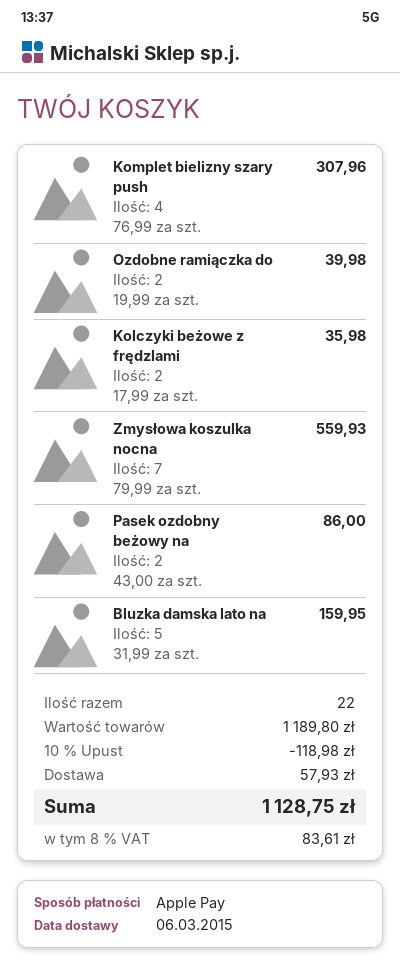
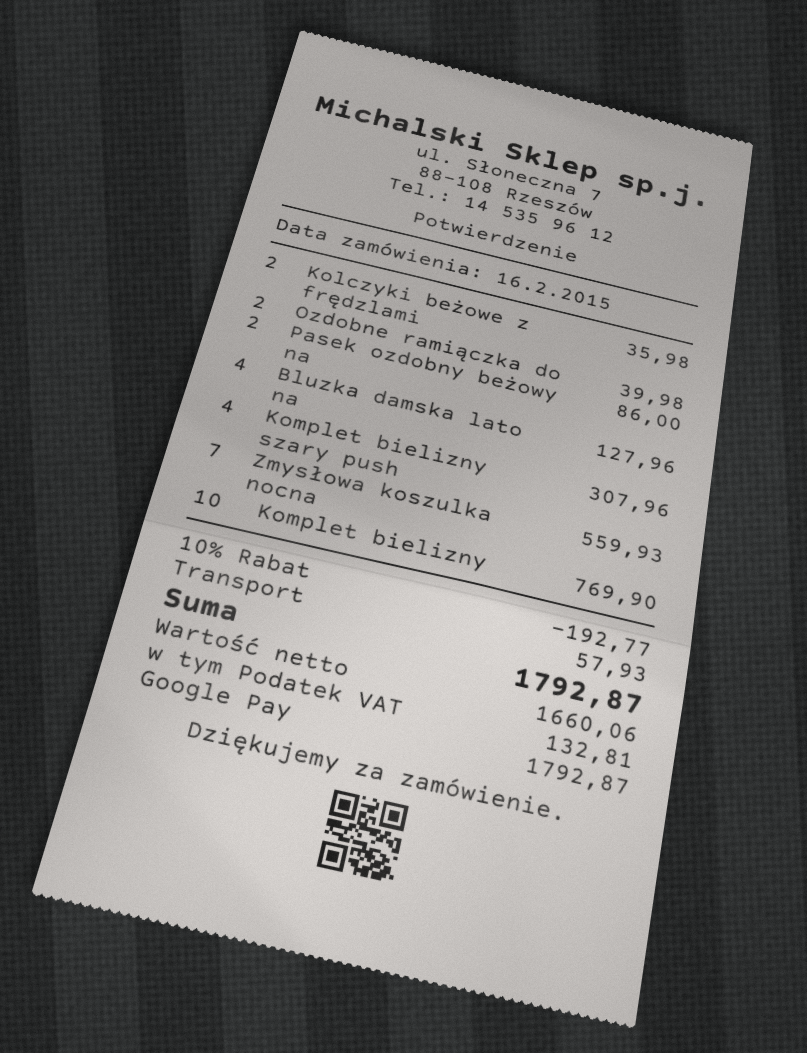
payment method: Apple Pay -> Google Pay
Bluzka damska lato na: 5 for 159.95 -> 4 for 127.96
Komplet bielizny: none -> 10 for 769.90
discount: 10% = 118.98 -> 10% = 192.77
tax: 83.61 -> 132.81
total: 1128.75 -> 1792.87

